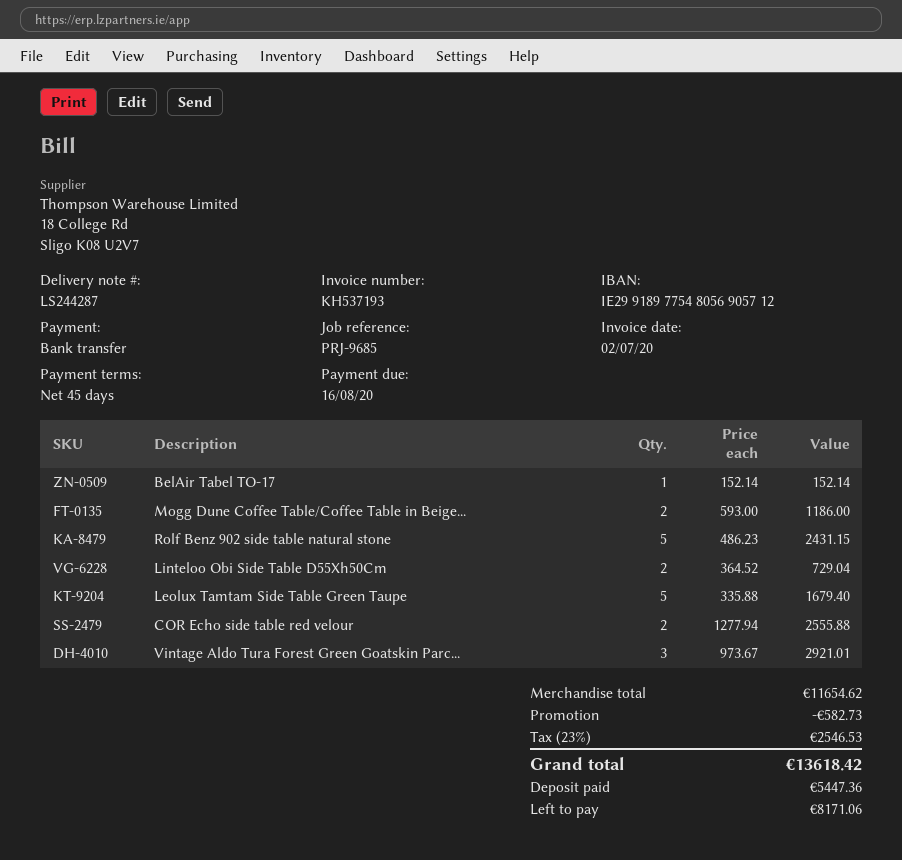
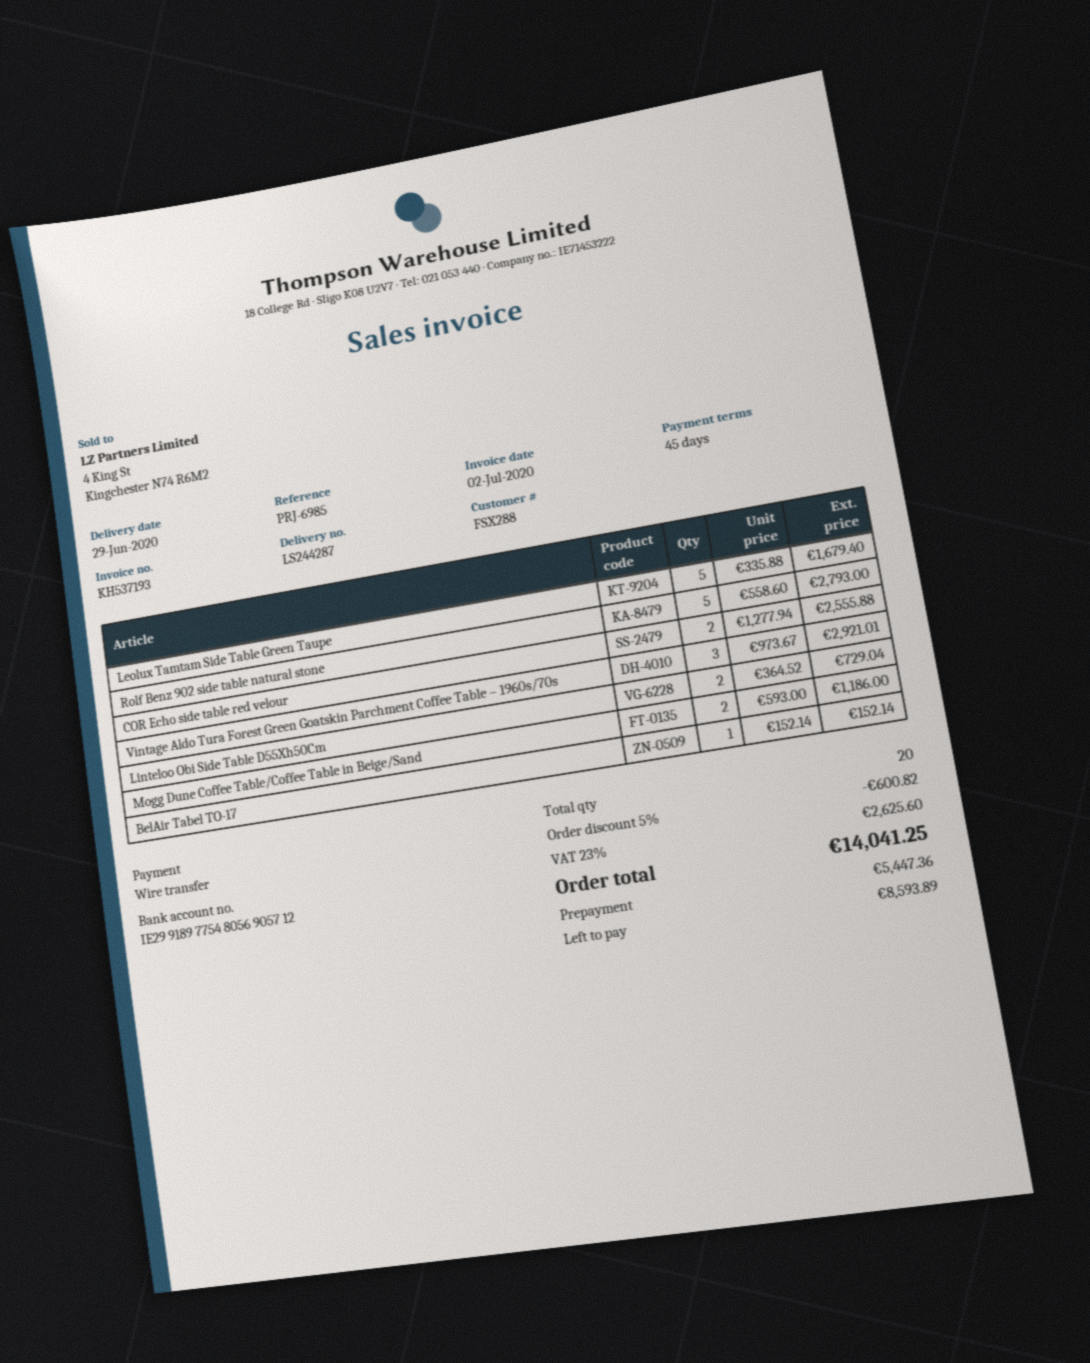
reference: PRJ-9685 -> PRJ-6985
Rolf Benz 902 side table natural stone: 5 x 486.23 = 2431.15 -> 5 x 558.60 = 2793.00
discount: 582.73 -> 600.82
tax: 23% = 2546.53 -> 23% = 2625.60
total: 13618.42 -> 14041.25
balance: 8171.06 -> 8593.89

